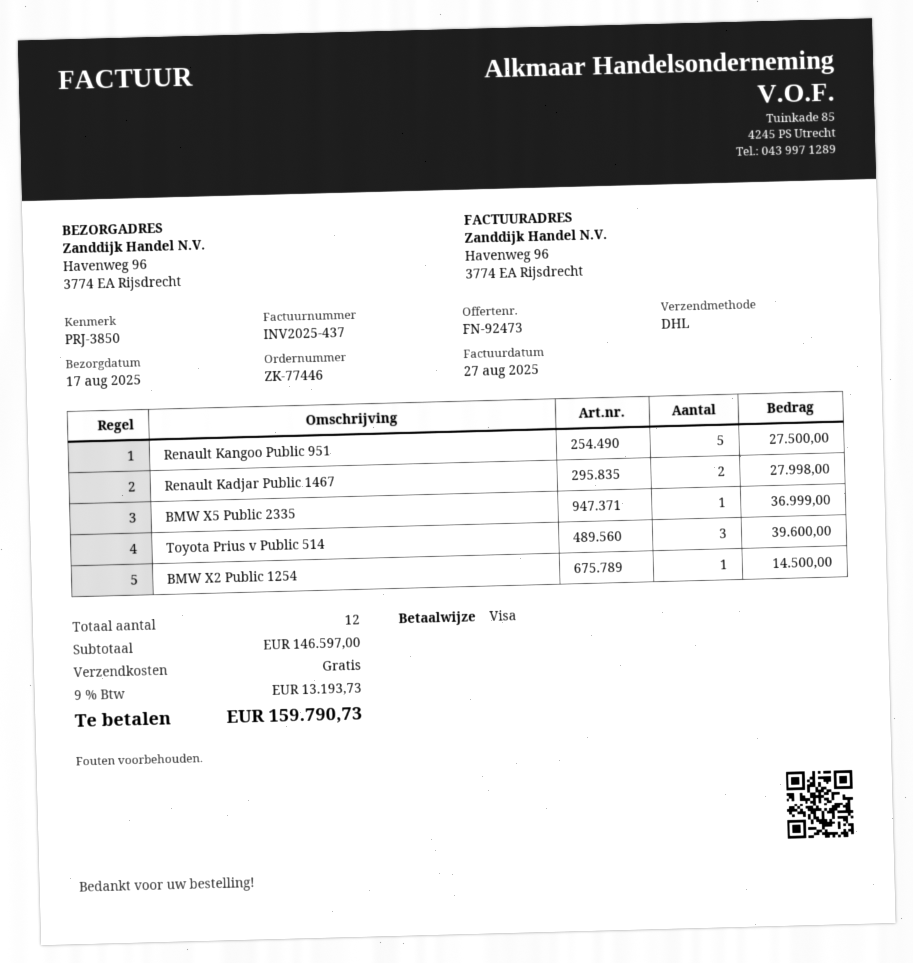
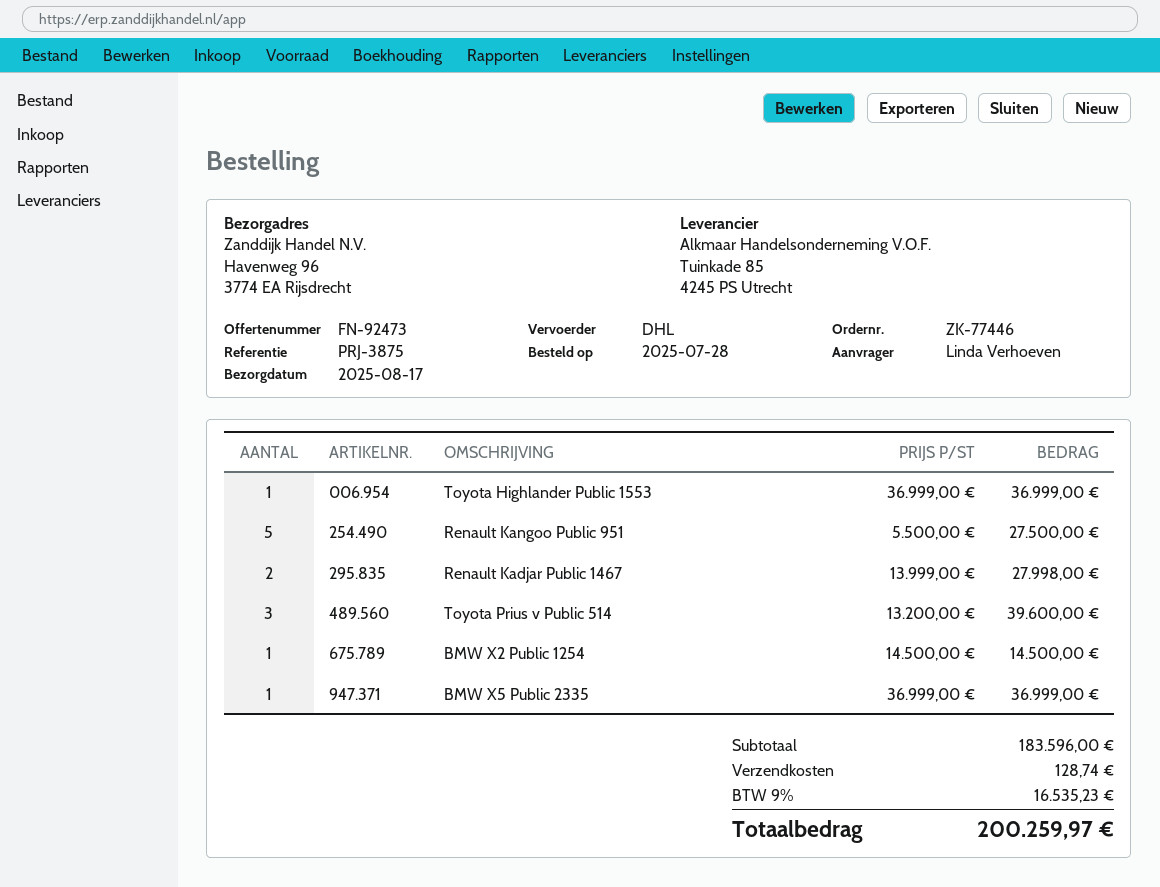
reference: PRJ-3850 -> PRJ-3875
Toyota Highlander Public 1553: none -> 1 for 36999.00
subtotal: 146597.00 -> 183596.00
shipping: 0.00 -> 128.74
tax: 9% = 13193.73 -> 9% = 16535.23
total: 159790.73 -> 200259.97

